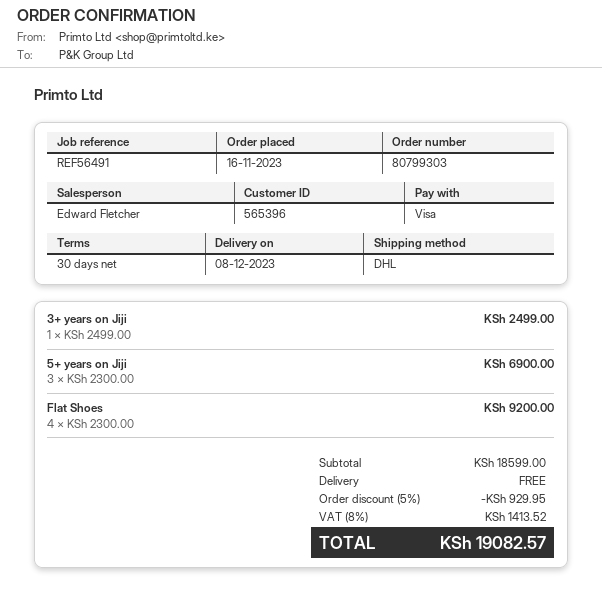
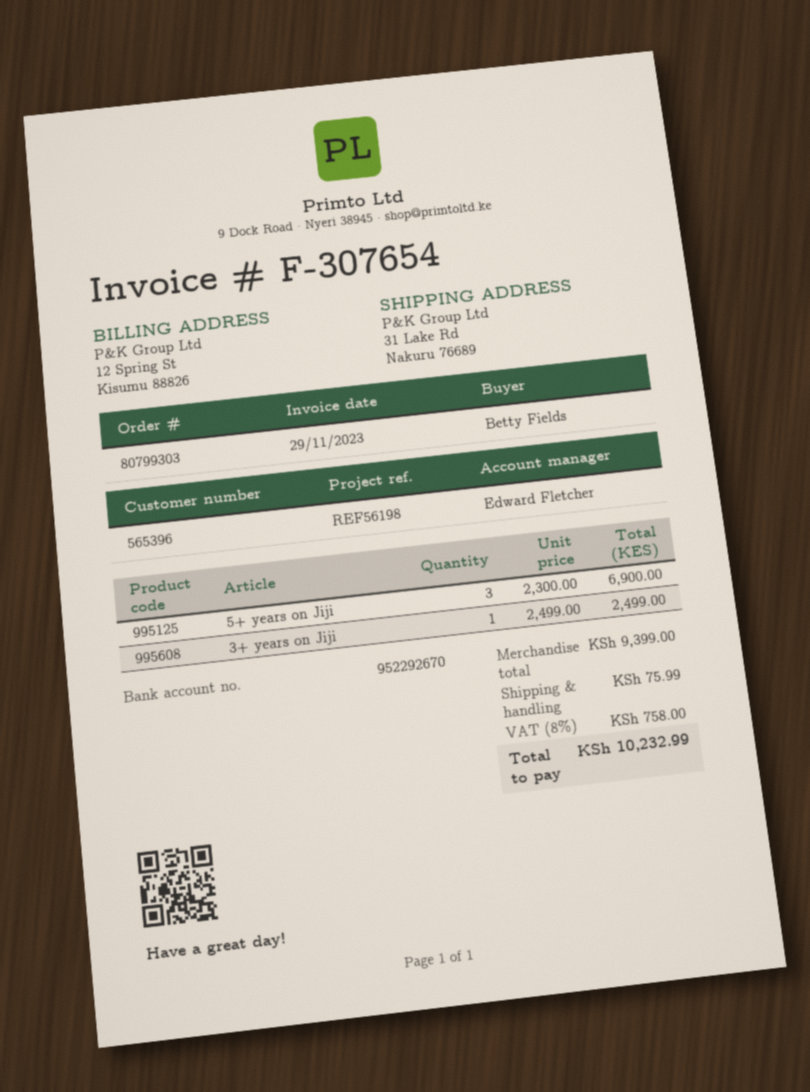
reference: REF56491 -> REF56198
Flat Shoes: 4 x 2300.00 = 9200.00 -> none
subtotal: 18599.00 -> 9399.00
discount: 5% = 929.95 -> none
shipping: 0.00 -> 75.99
tax: 8% = 1413.52 -> 8% = 758.00
total: 19082.57 -> 10232.99

